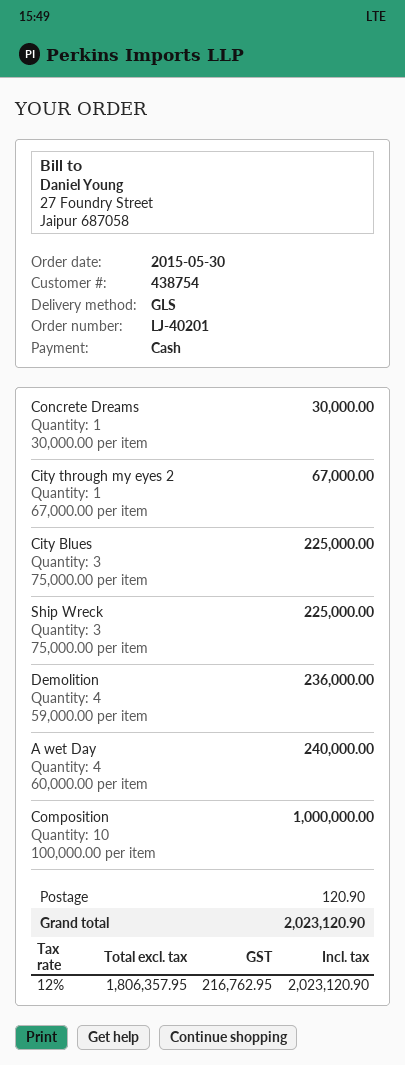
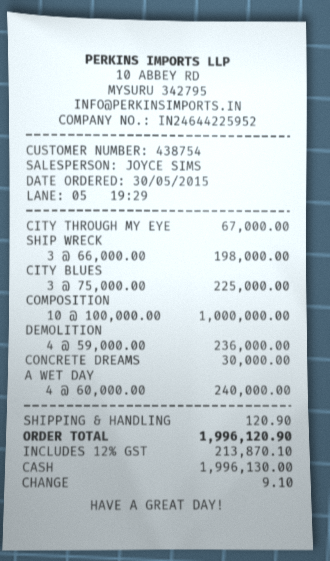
Ship Wreck: 3 x 75000.00 = 225000.00 -> 3 x 66000.00 = 198000.00
tax: 12% = 216762.95 -> 12% = 213870.10
total: 2023120.90 -> 1996120.90

